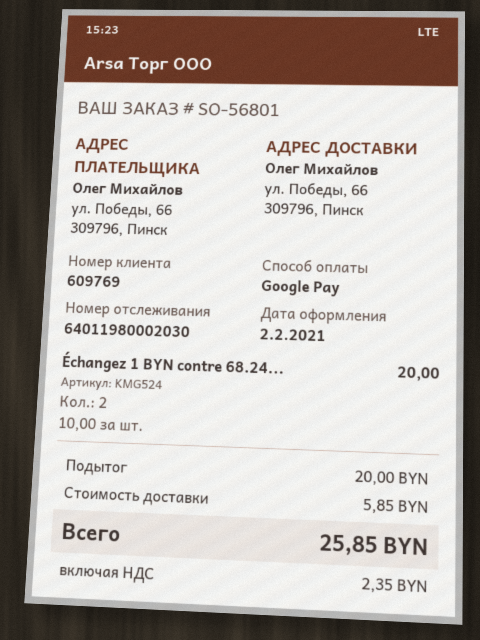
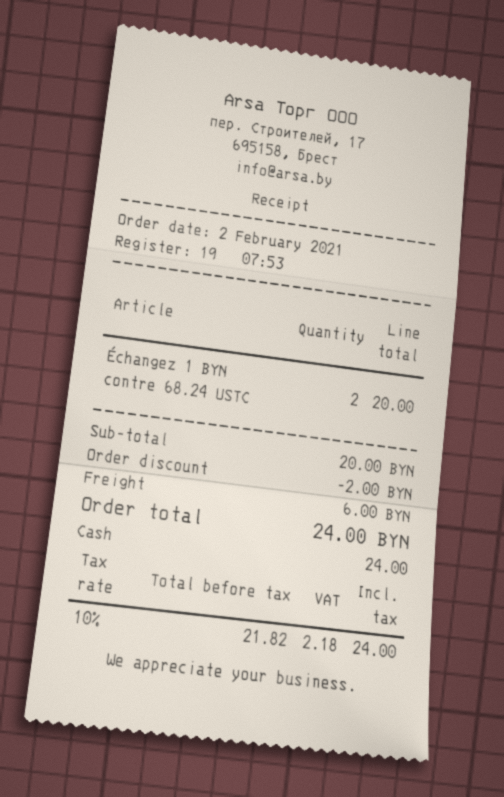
payment method: Google Pay -> cash
discount: none -> 2.00
shipping: 5.85 -> 6.00
tax: 2.35 -> 2.18
total: 25.85 -> 24.00

